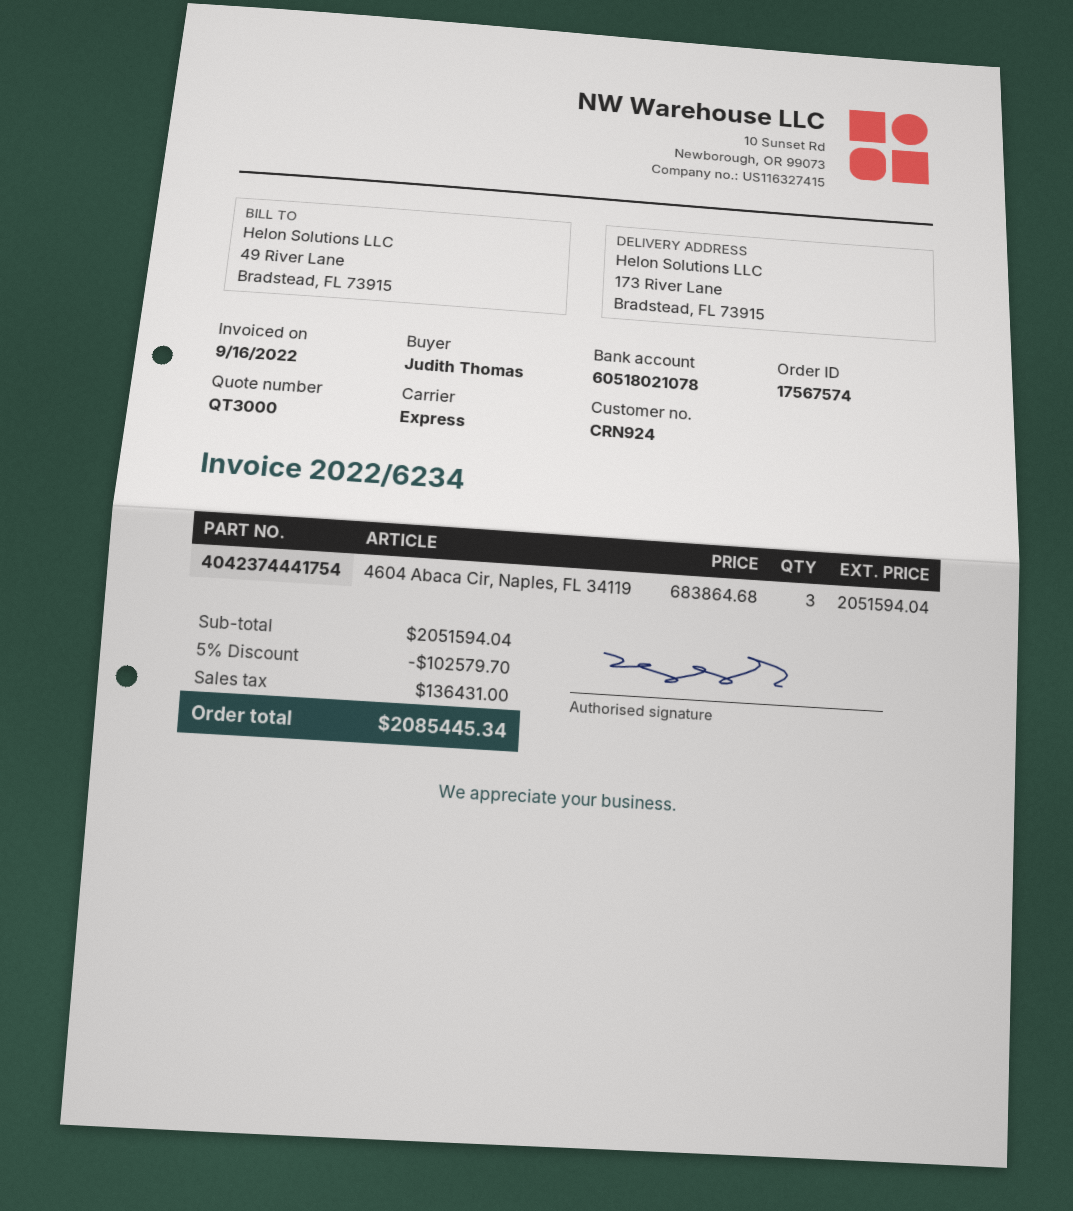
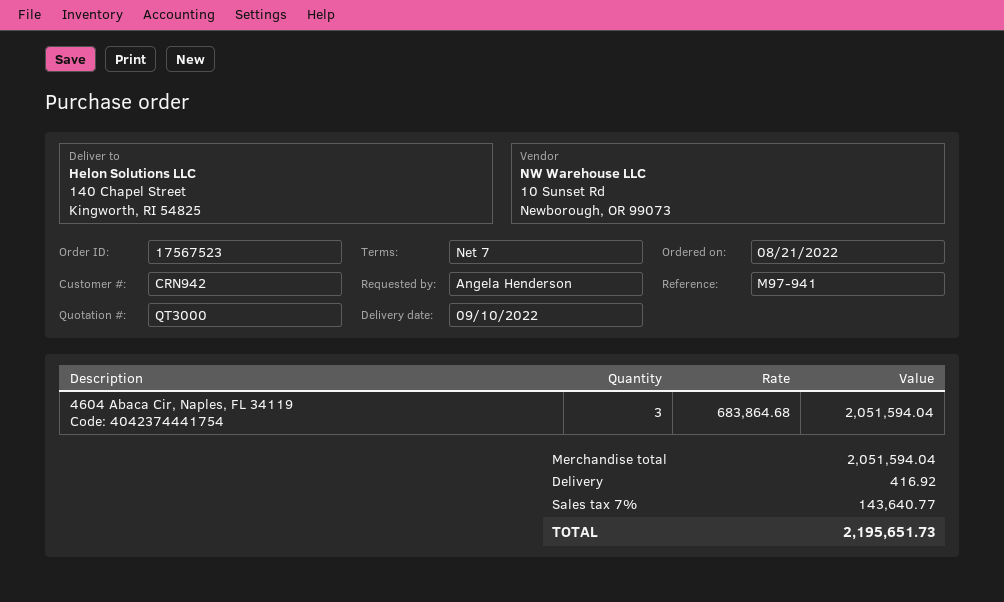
order number: 17567574 -> 17567523
customer number: CRN924 -> CRN942
ordered by: Judith Thomas -> Angela Henderson
ship to: 173 River Lane, Bradstead, FL 73915 -> 140 Chapel Street, Kingworth, RI 54825
discount: 5% = 102579.70 -> none
shipping: none -> 416.92
tax: 136431.00 -> 143640.77
total: 2085445.34 -> 2195651.73

